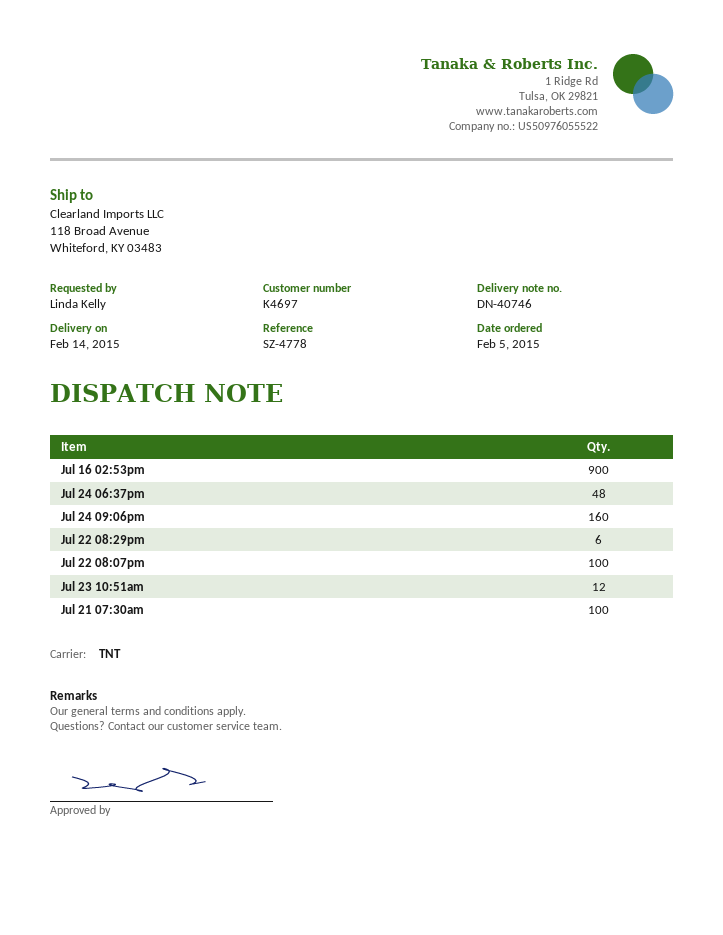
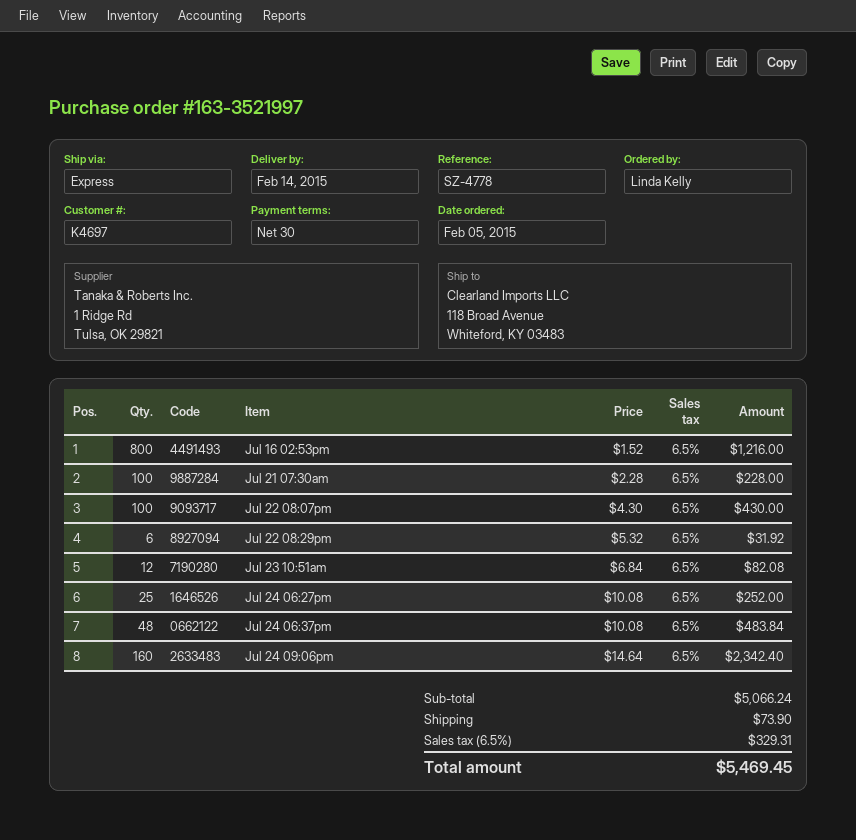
shipping method: TNT -> express
Jul 16 02:53pm: 900 -> 800
Jul 24 06:27pm: none -> 25

